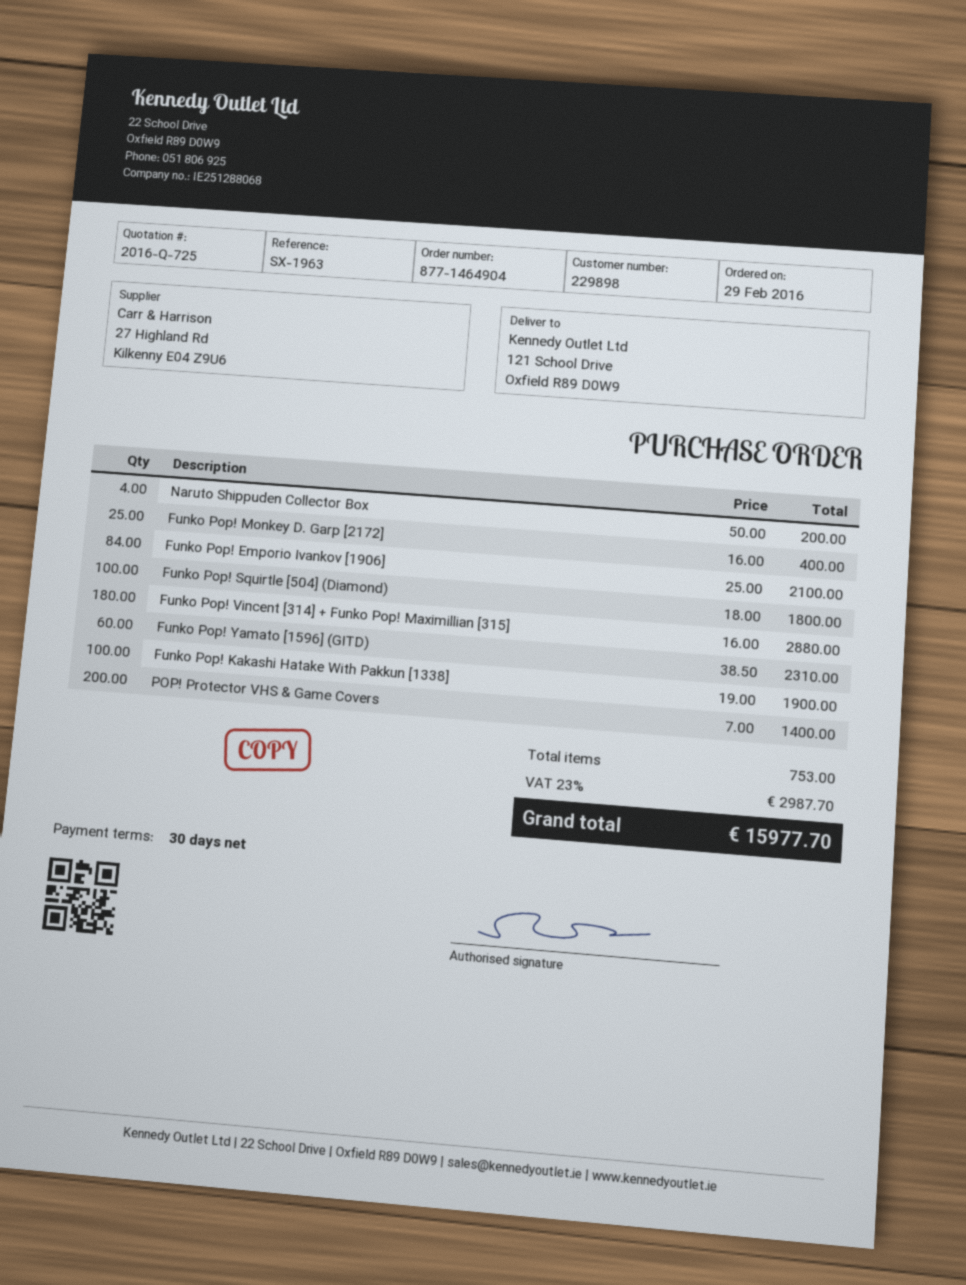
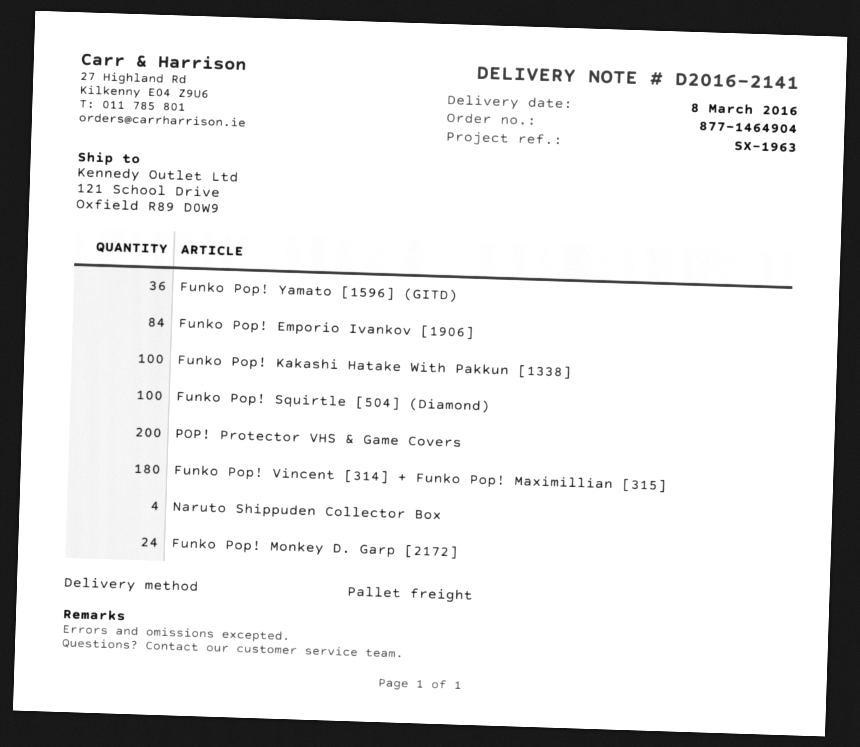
Funko Pop! Monkey D. Garp [2172]: 25 -> 24
Funko Pop! Yamato [1596] (GITD): 60 -> 36

